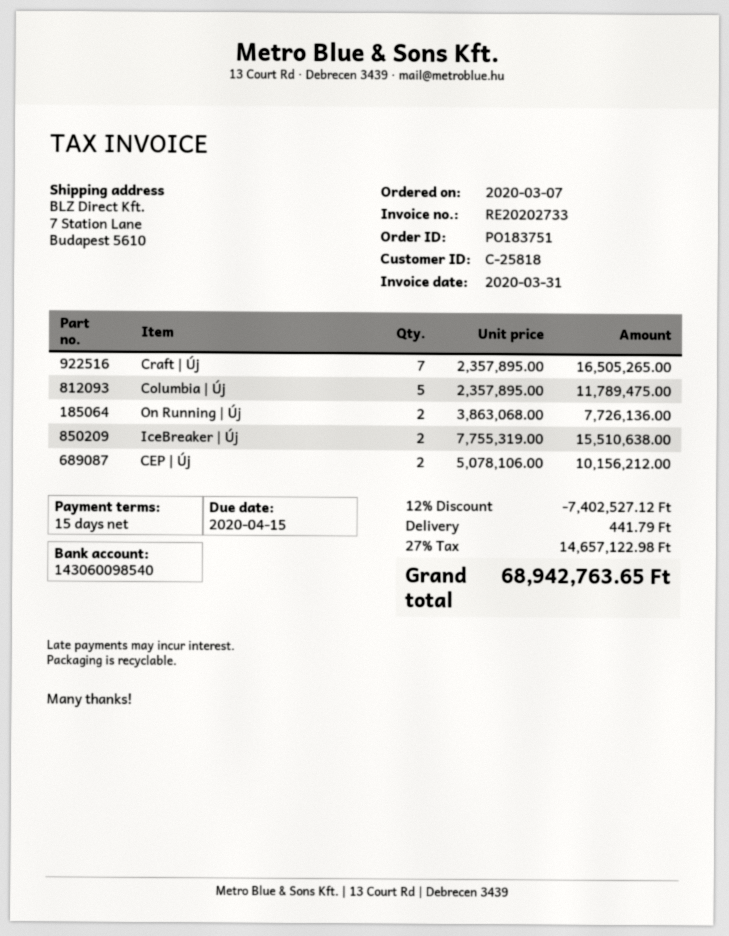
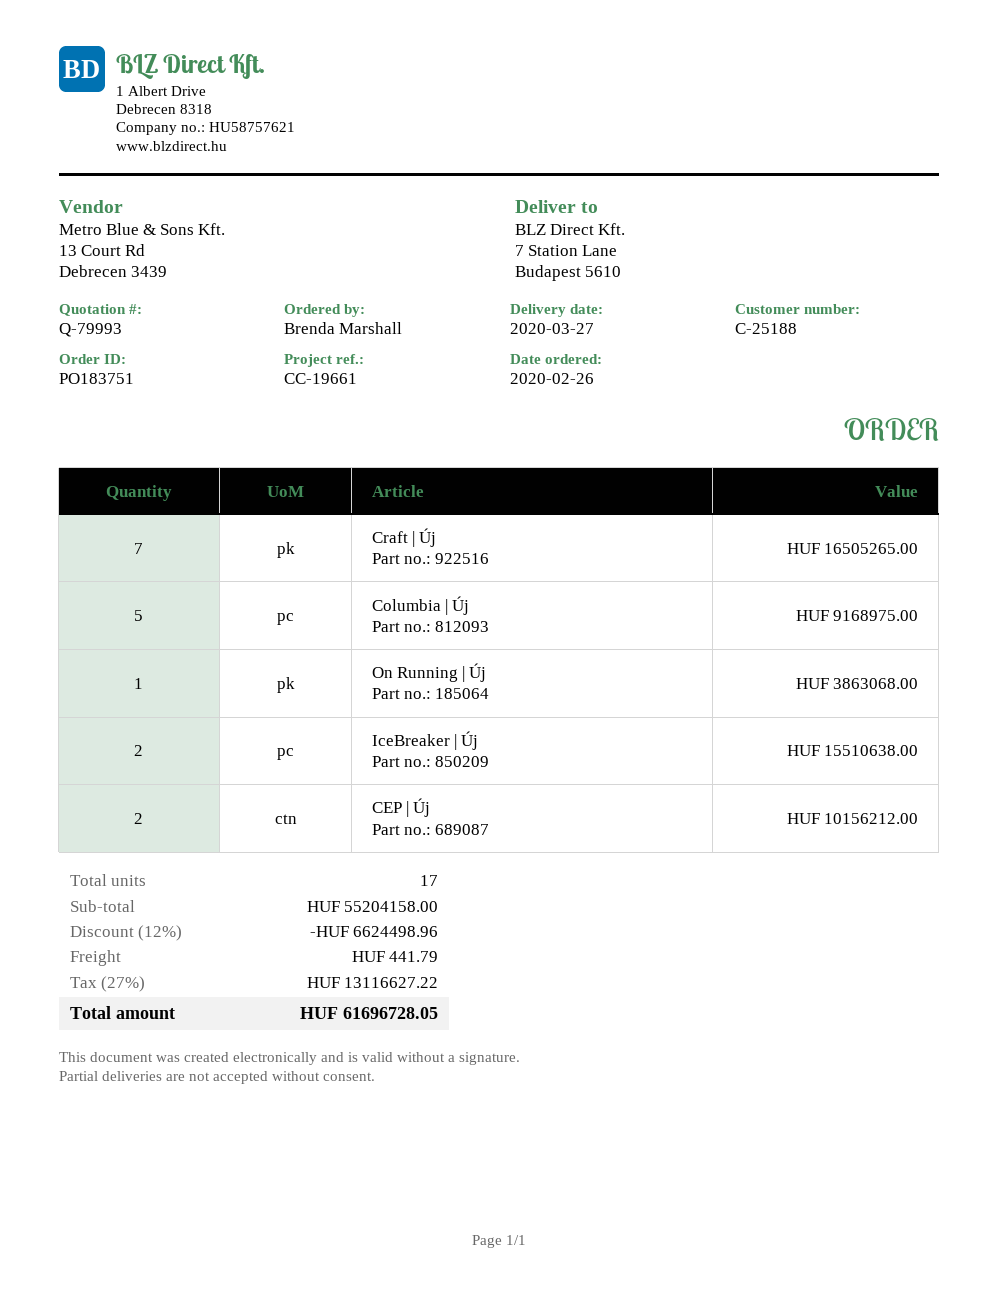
order date: 2020-03-07 -> 2020-02-26
customer number: C-25818 -> C-25188
Columbia | Új: 5 for 11789475.00 -> 5 for 9168975.00
On Running | Új: 2 for 7726136.00 -> 1 for 3863068.00
discount: 12% = 7402527.12 -> 12% = 6624498.96
tax: 27% = 14657122.98 -> 27% = 13116627.22
total: 68942763.65 -> 61696728.05

